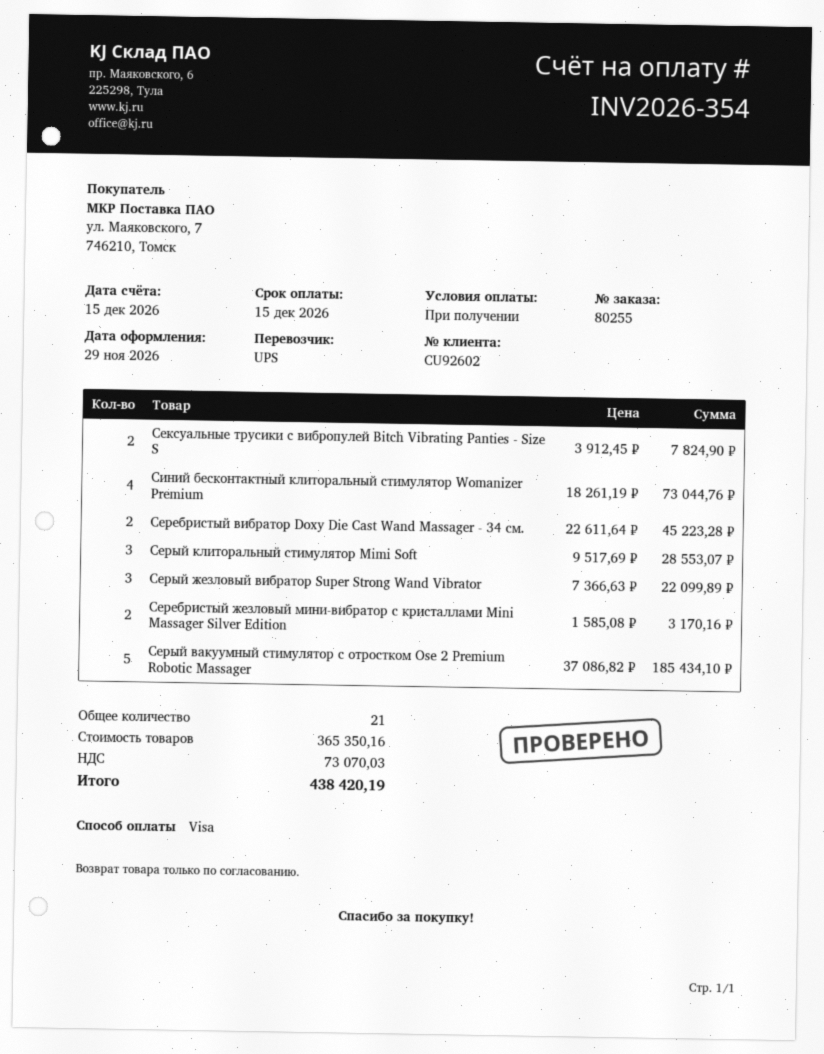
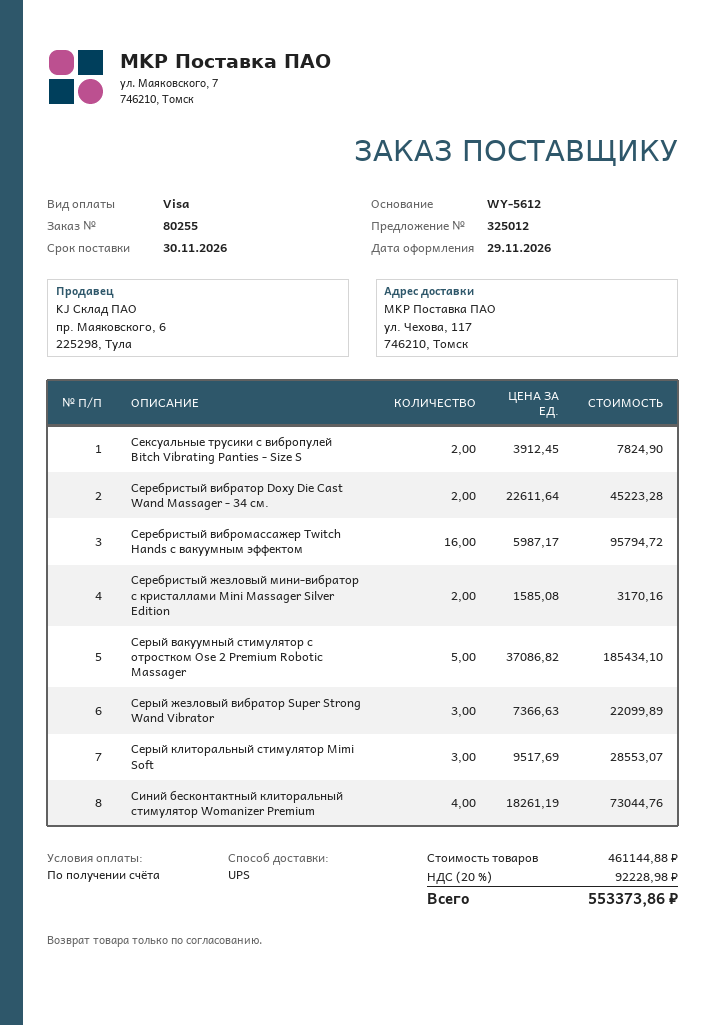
Серебристый вибромассажер Twitch Hands с вакуумным эффектом: none -> 16 x 5987.17 = 95794.72
subtotal: 365350.16 -> 461144.88
tax: 73070.03 -> 92228.98
total: 438420.19 -> 553373.86

